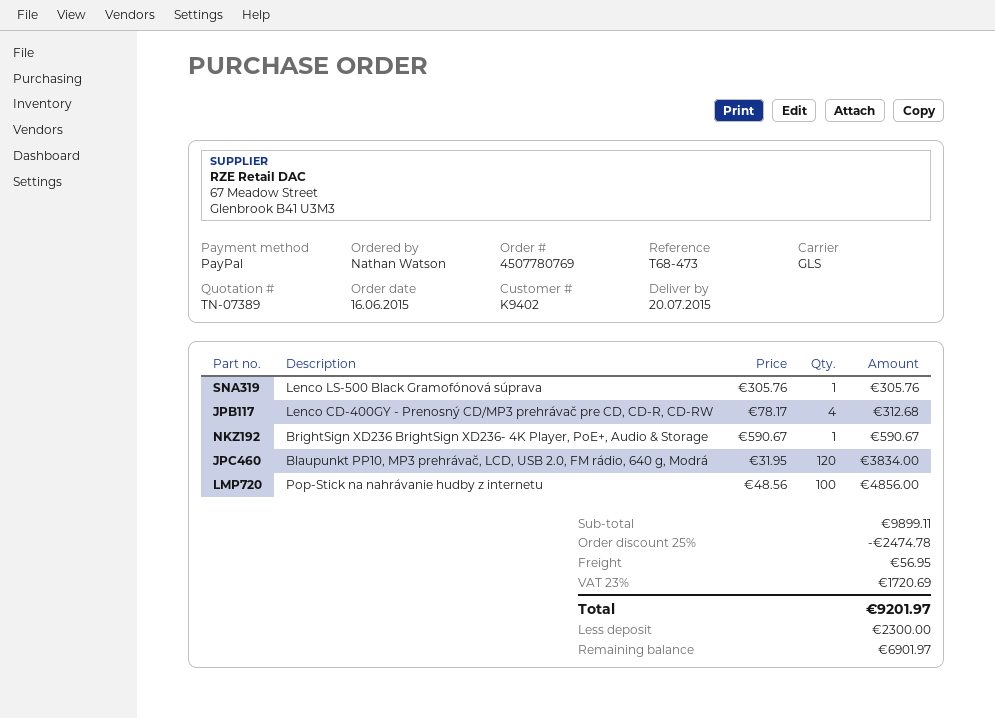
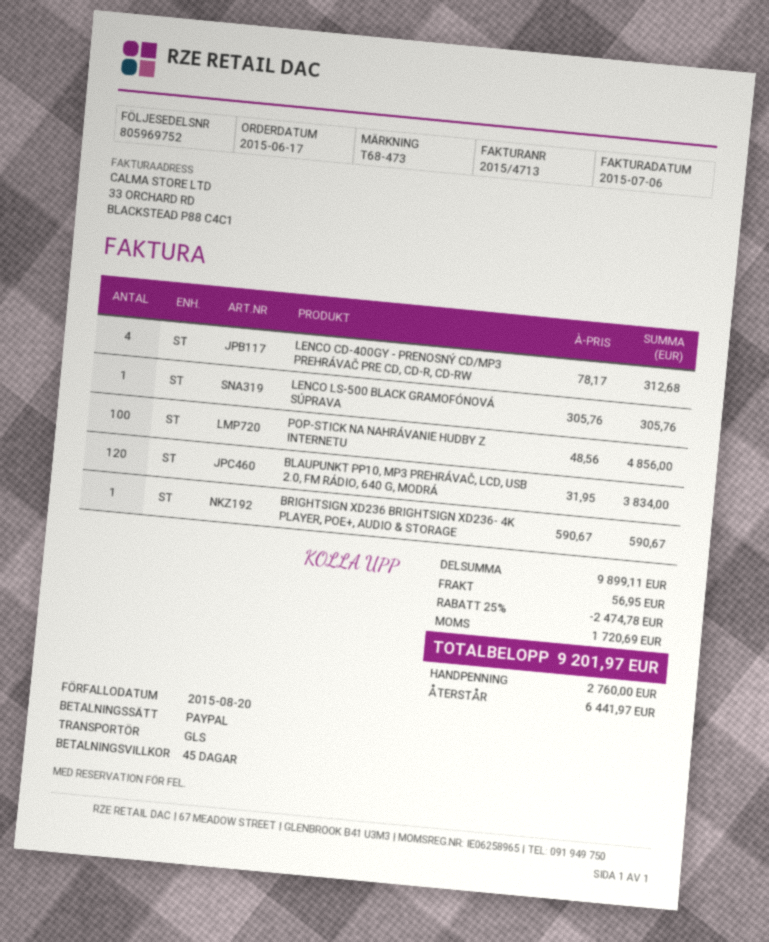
order date: 2015-06-16 -> 2015-06-17
deposit: 2300.00 -> 2760.00
balance: 6901.97 -> 6441.97

